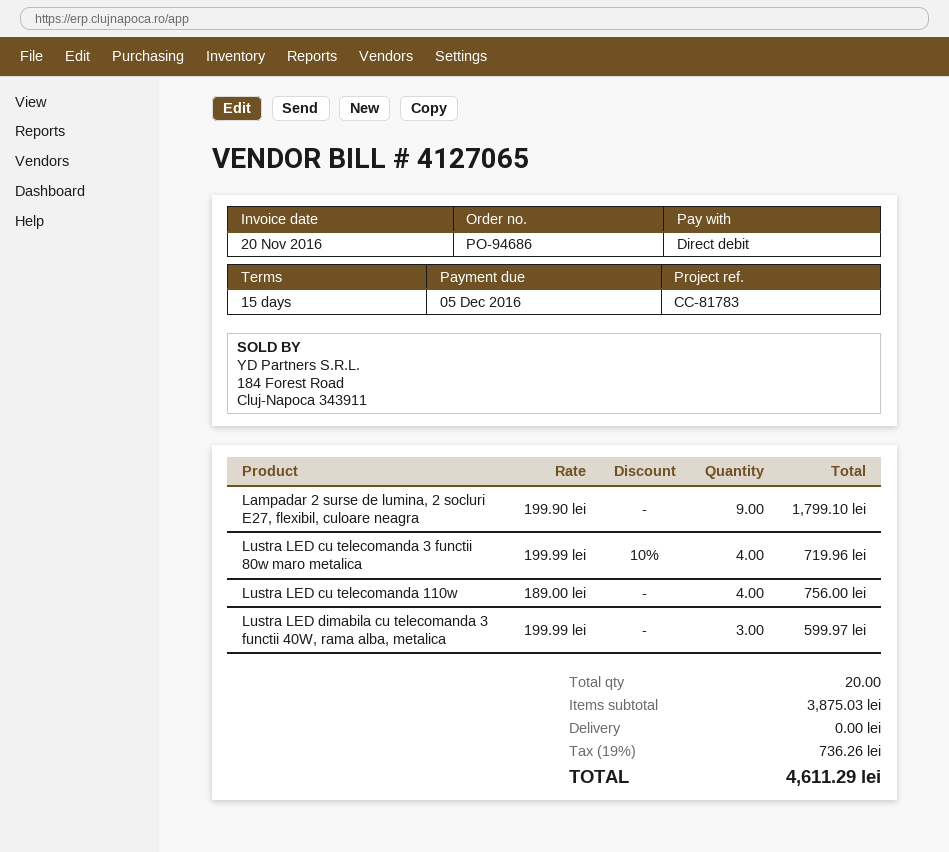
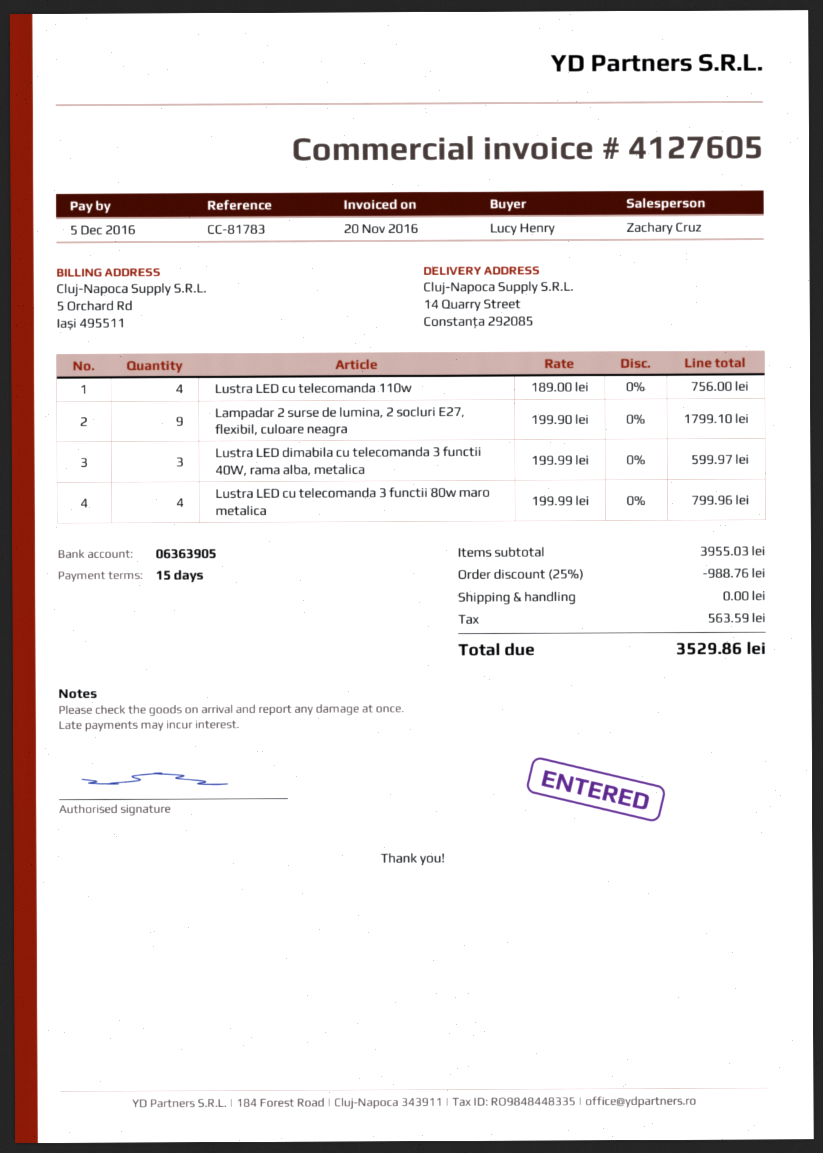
invoice number: 4127065 -> 4127605
Lustra LED cu telecomanda 3 functii 80w maro metalica: 4 x 199.99 - 10% = 719.96 -> 4 x 199.99 = 799.96
subtotal: 3875.03 -> 3955.03
discount: none -> 25% = 988.76
tax: 736.26 -> 563.59
total: 4611.29 -> 3529.86

